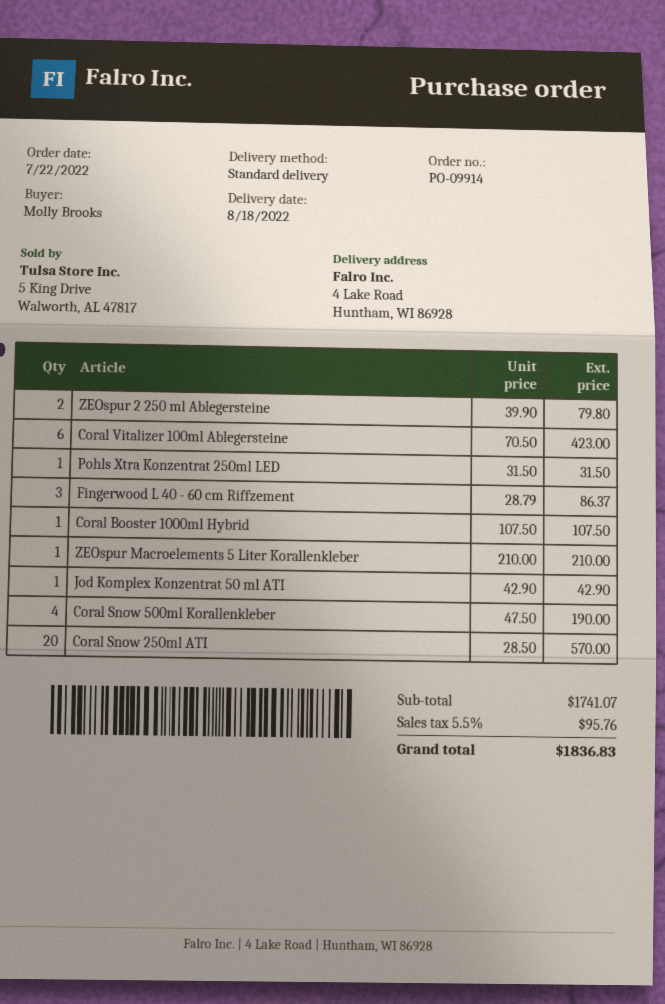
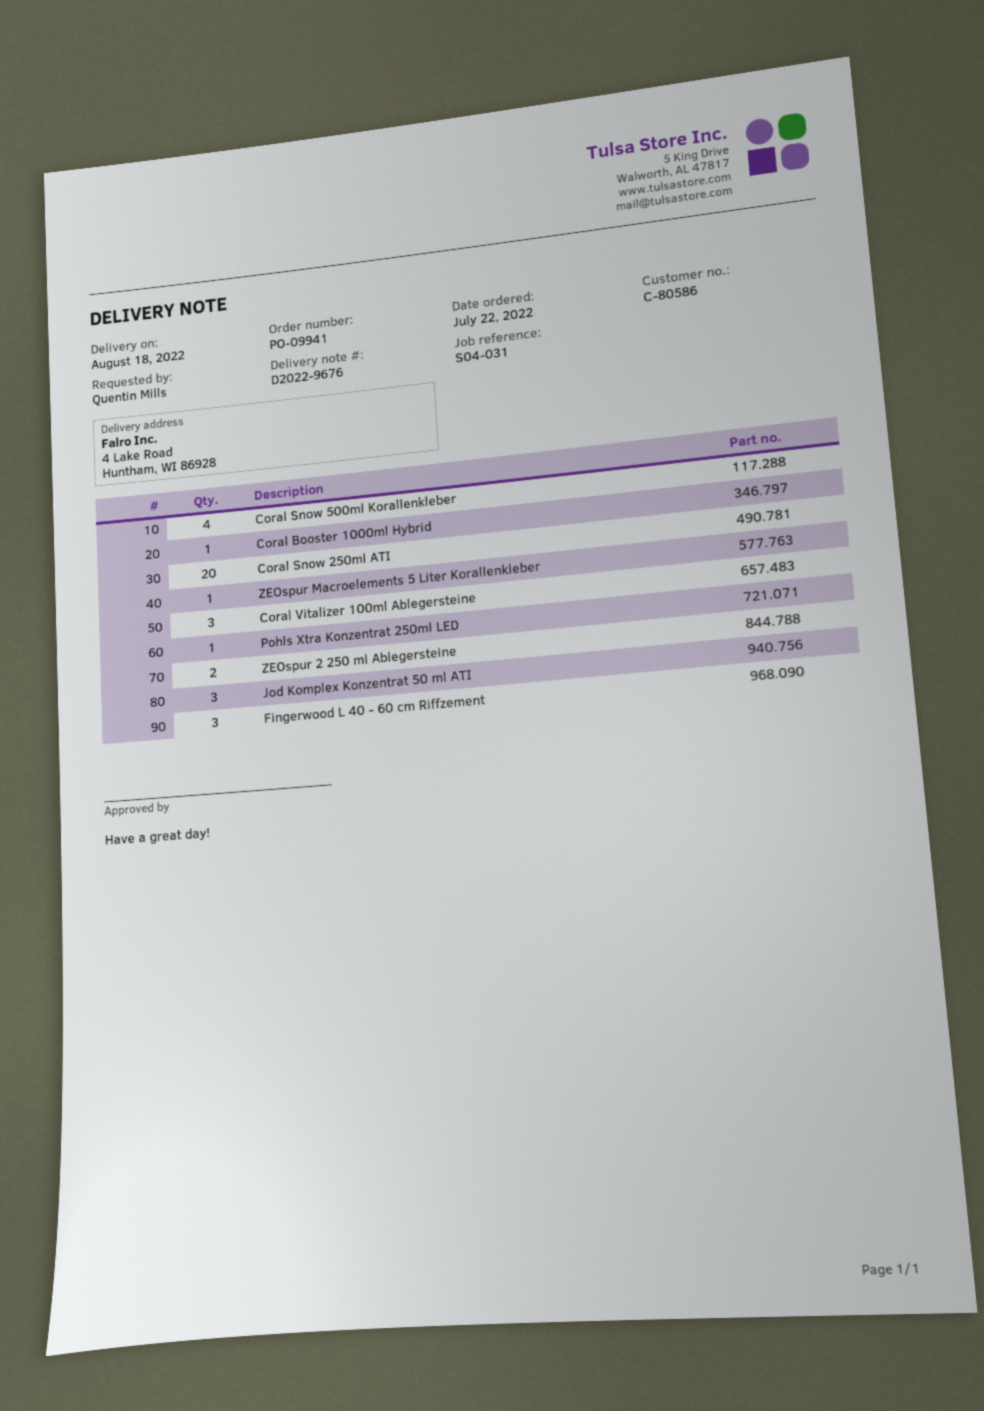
order number: PO-09914 -> PO-09941
ordered by: Molly Brooks -> Quentin Mills
Coral Vitalizer 100ml Ablegersteine: 6 -> 3
Jod Komplex Konzentrat 50 ml ATI: 1 -> 3

